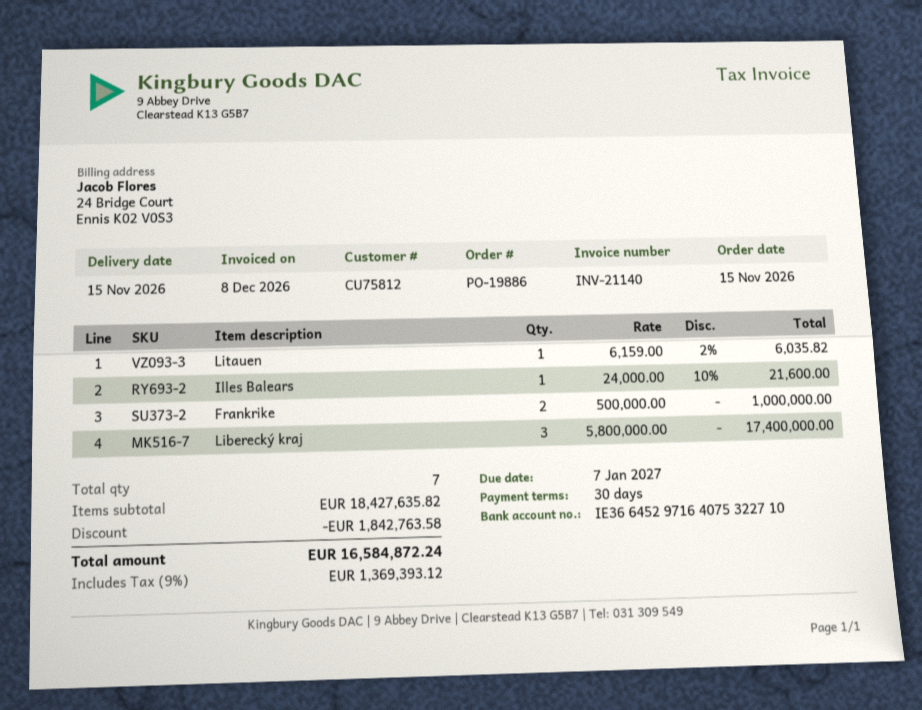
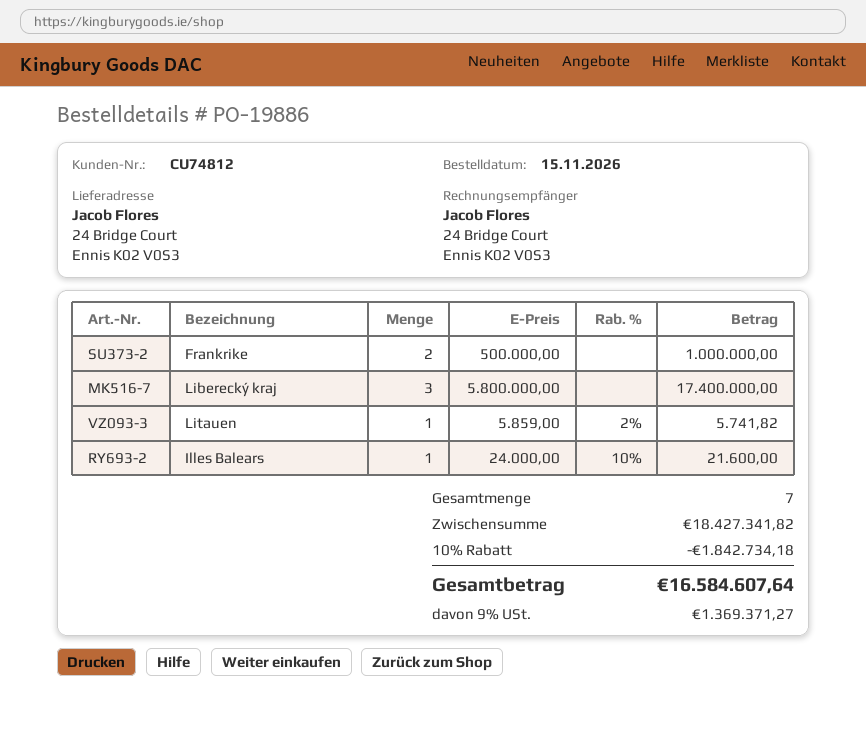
customer number: CU75812 -> CU74812
Litauen: 1 x 6159.00 - 2% = 6035.82 -> 1 x 5859.00 - 2% = 5741.82
subtotal: 18427635.82 -> 18427341.82
discount: 1842763.58 -> 1842734.18
tax: 9% = 1369393.12 -> 9% = 1369371.27
total: 16584872.24 -> 16584607.64

